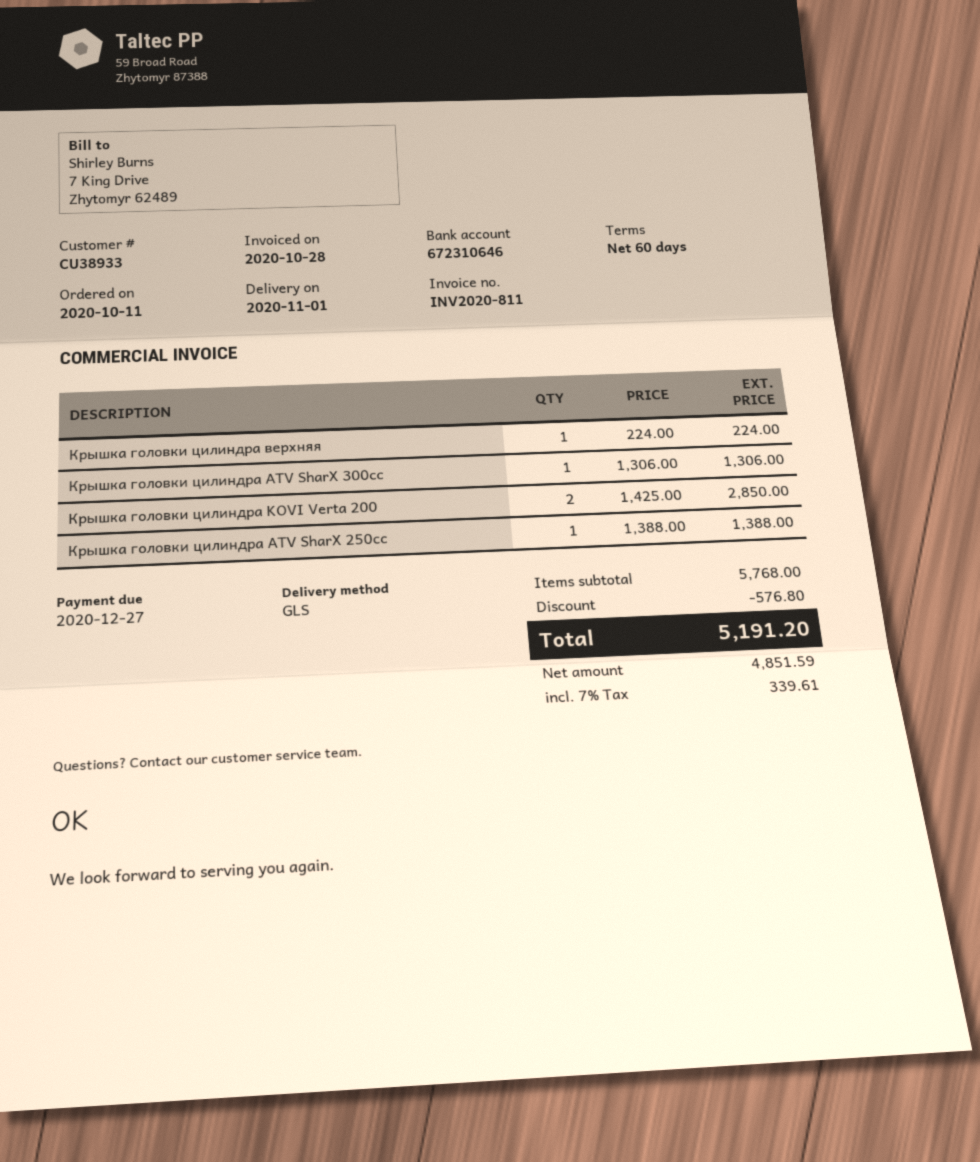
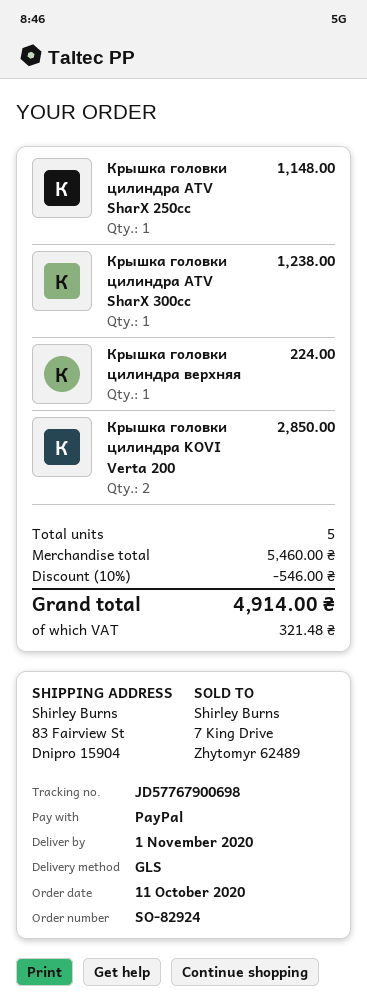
Крышка головки цилиндра ATV SharX 300сс: 1 for 1306.00 -> 1 for 1238.00
Крышка головки цилиндра ATV SharX 250сс: 1 for 1388.00 -> 1 for 1148.00
subtotal: 5768.00 -> 5460.00
discount: 576.80 -> 546.00
tax: 339.61 -> 321.48
total: 5191.20 -> 4914.00

